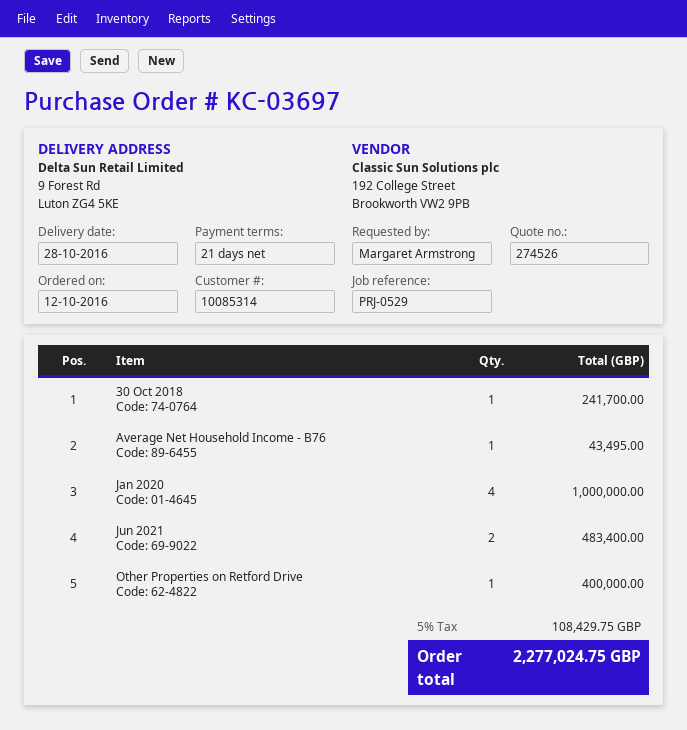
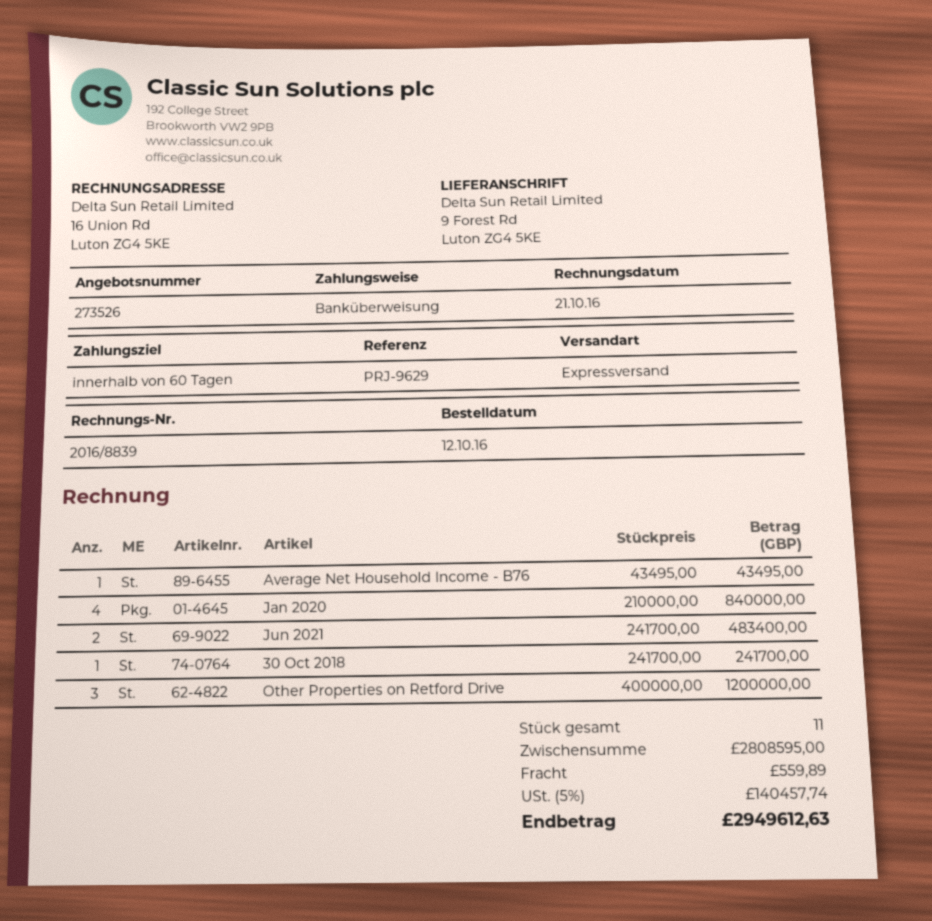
quote number: 274526 -> 273526
payment terms: 21 days -> 60 days
reference: PRJ-0529 -> PRJ-9629
Jan 2020: 4 for 1000000.00 -> 4 for 840000.00
Other Properties on Retford Drive: 1 for 400000.00 -> 3 for 1200000.00
shipping: none -> 559.89
tax: 5% = 108429.75 -> 5% = 140457.74
total: 2277024.75 -> 2949612.63

